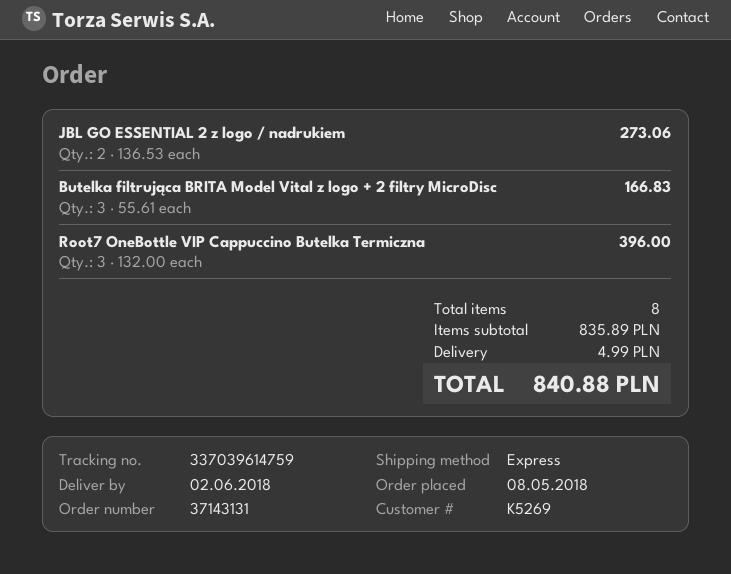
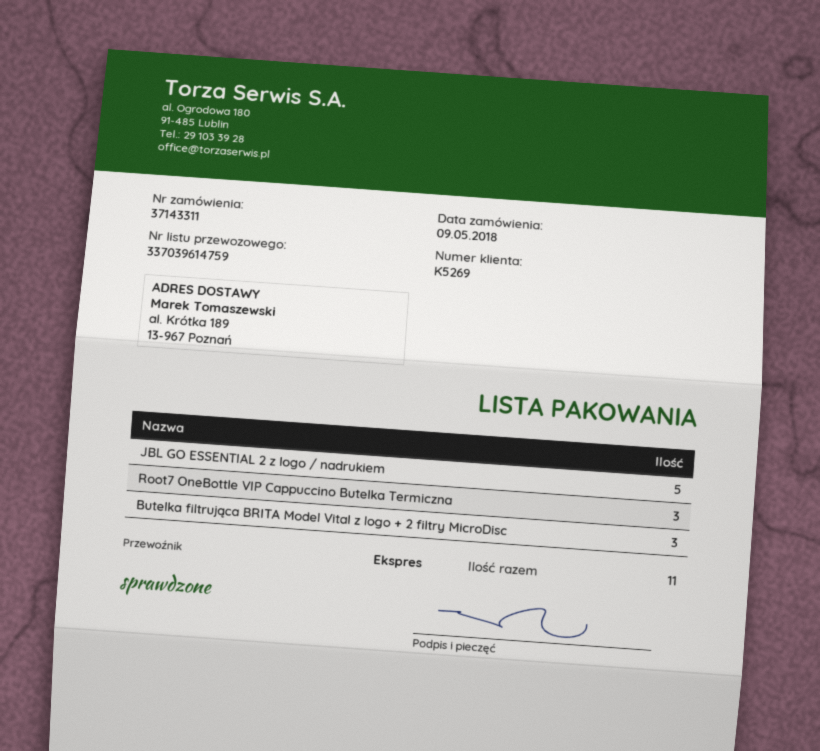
order number: 37143131 -> 37143311
order date: 2018-05-08 -> 2018-05-09
JBL GO ESSENTIAL 2 z logo / nadrukiem: 2 -> 5
total quantity: 8 -> 11

